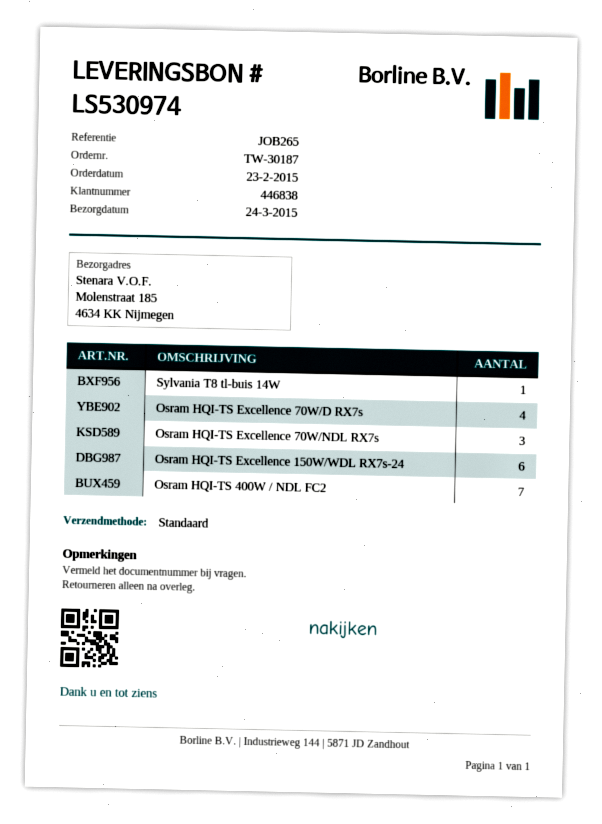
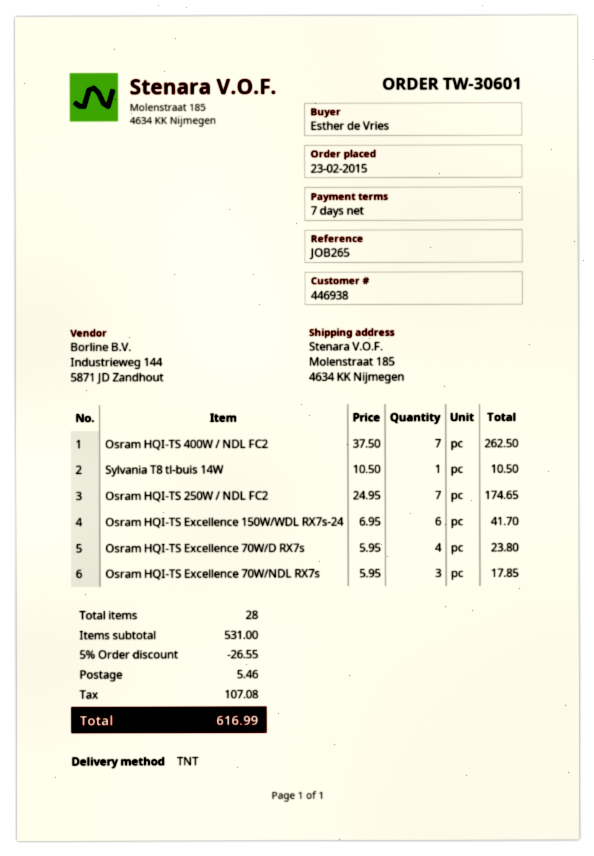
order number: TW-30187 -> TW-30601
customer number: 446838 -> 446938
shipping method: standard -> TNT
Osram HQI-TS 250W / NDL FC2: none -> 7

